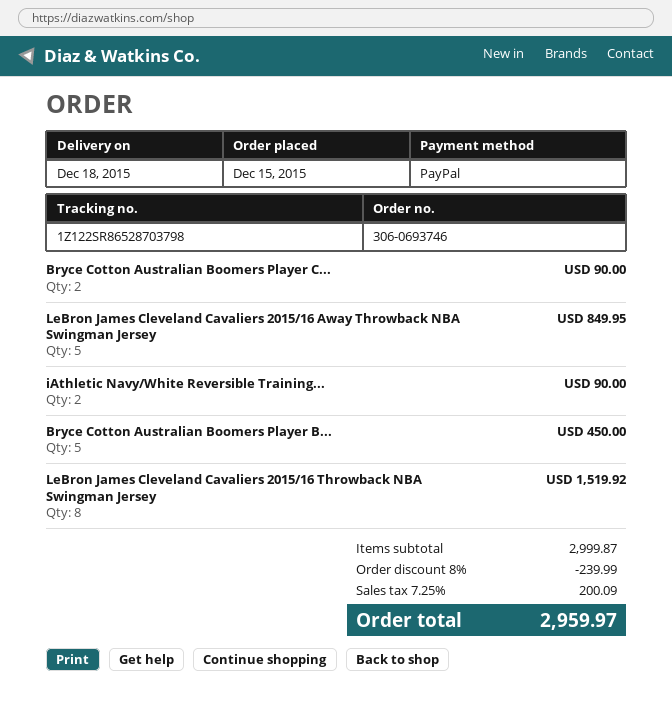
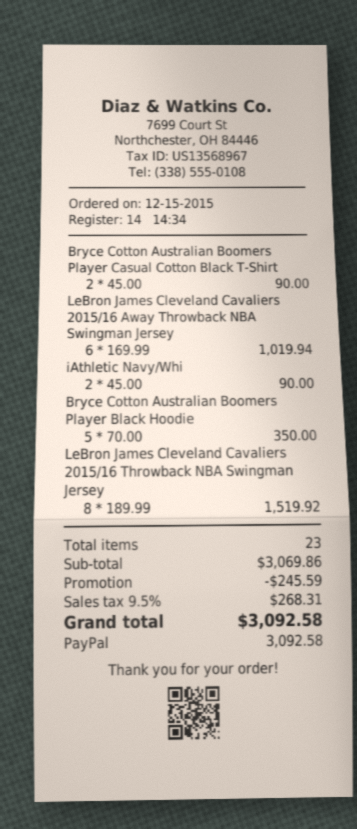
LeBron James Cleveland Cavaliers 2015/16 Away Throwback NBA Swingman Jersey: 5 for 849.95 -> 6 for 1019.94
Bryce Cotton Australian Boomers Player B...: 5 for 450.00 -> 5 for 350.00
subtotal: 2999.87 -> 3069.86
discount: 239.99 -> 245.59
tax: 7.25% = 200.09 -> 9.5% = 268.31
total: 2959.97 -> 3092.58

